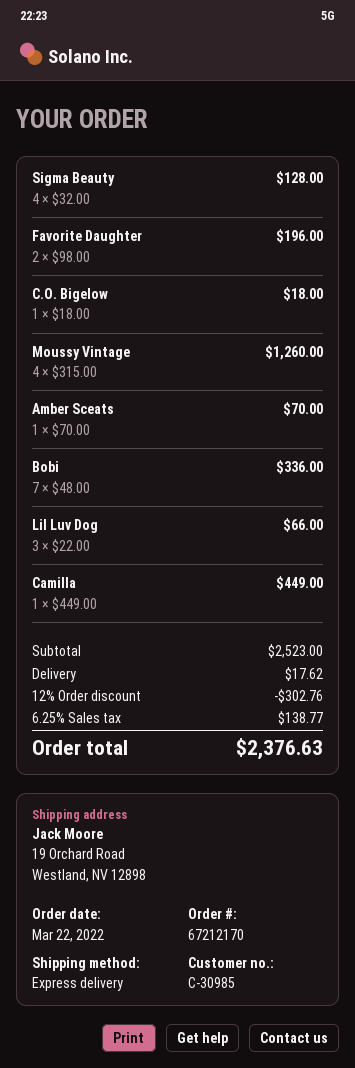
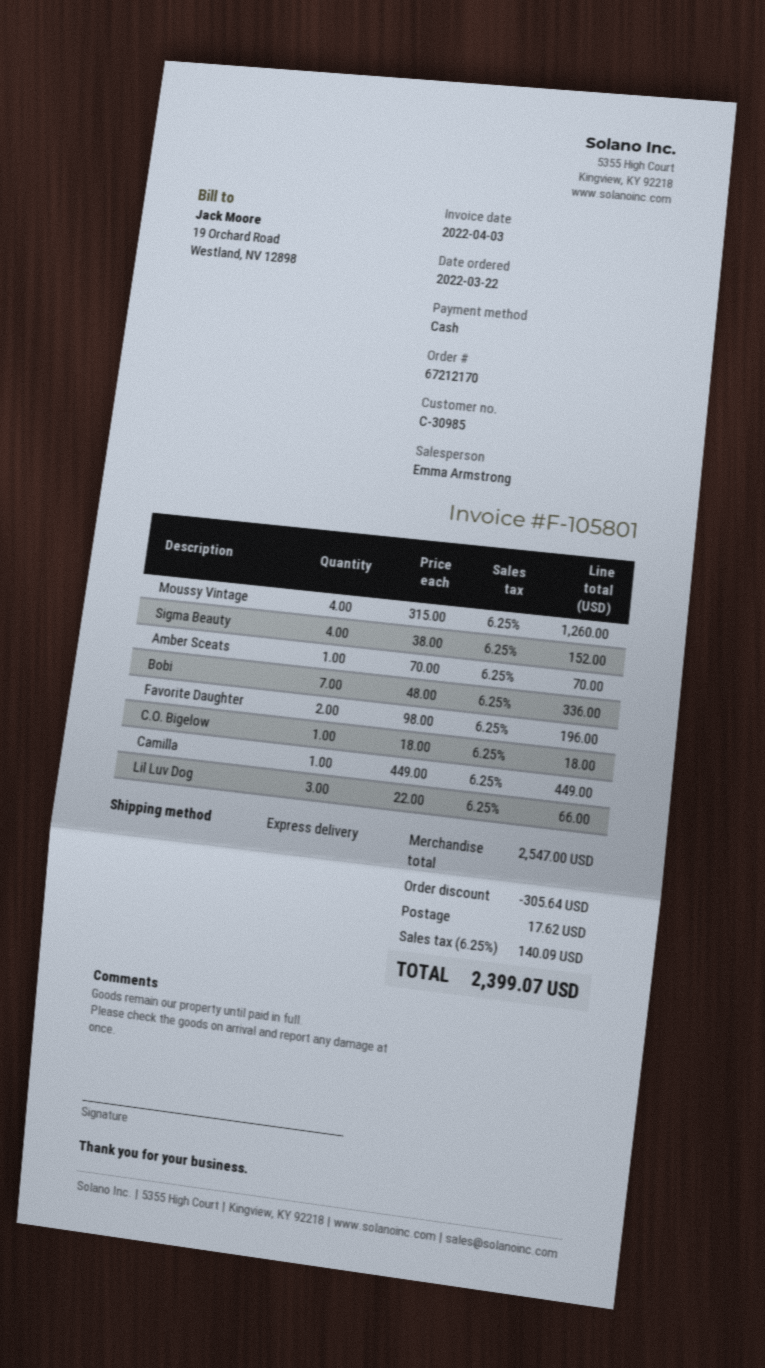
Sigma Beauty: 4 x 32.00 = 128.00 -> 4 x 38.00 = 152.00
subtotal: 2523.00 -> 2547.00
discount: 302.76 -> 305.64
tax: 6.25% = 138.77 -> 6.25% = 140.09
total: 2376.63 -> 2399.07

